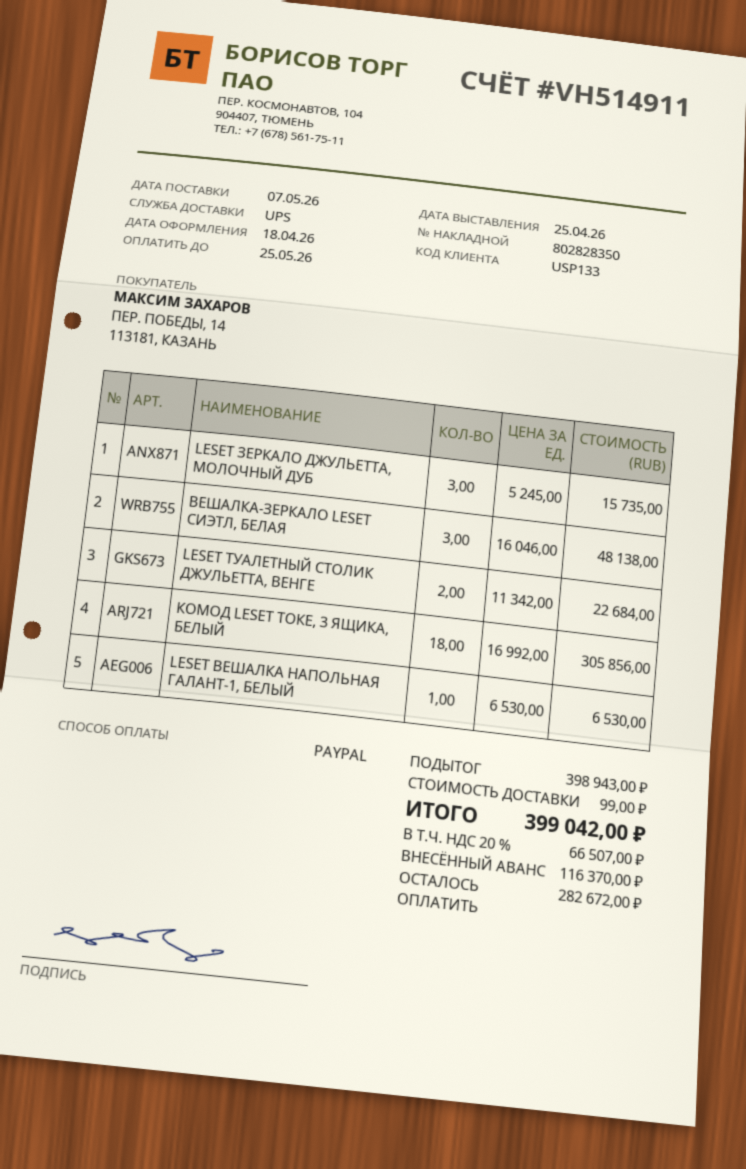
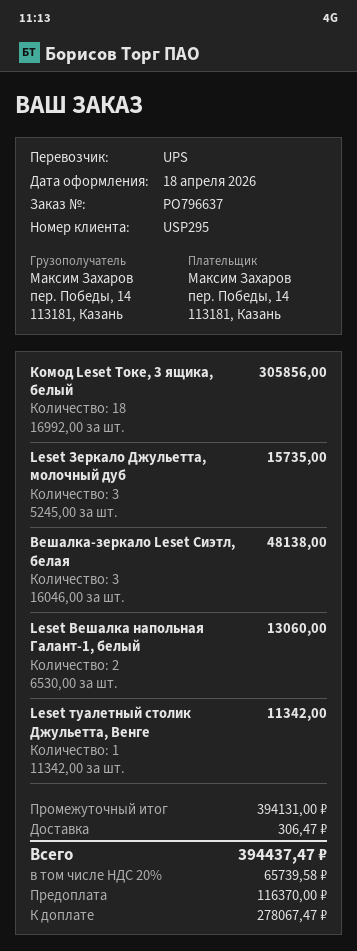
customer number: USP133 -> USP295
LESET ТУАЛЕТНЫЙ СТОЛИК ДЖУЛЬЕТТА, ВЕНГЕ: 2 x 11342.00 = 22684.00 -> 1 x 11342.00 = 11342.00
LESET ВЕШАЛКА НАПОЛЬНАЯ ГАЛАНТ-1, БЕЛЫЙ: 1 x 6530.00 = 6530.00 -> 2 x 6530.00 = 13060.00
subtotal: 398943.00 -> 394131.00
shipping: 99.00 -> 306.47
tax: 20% = 66507.00 -> 20% = 65739.58
total: 399042.00 -> 394437.47
balance: 282672.00 -> 278067.47

